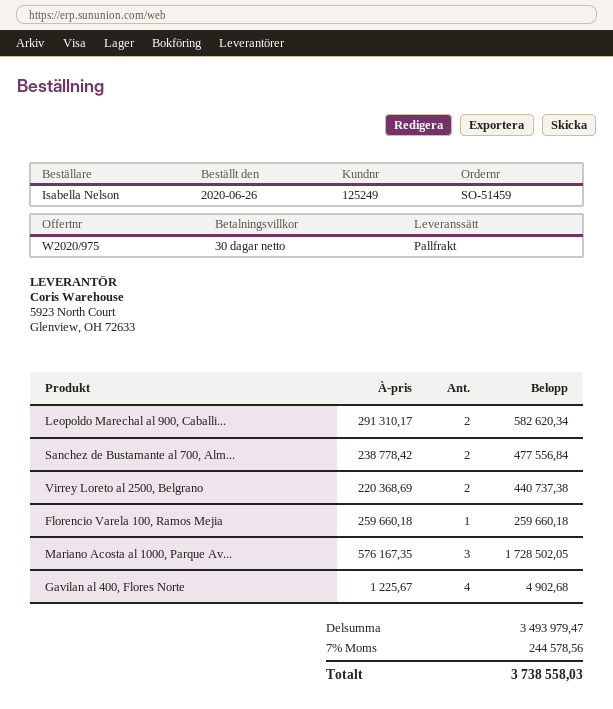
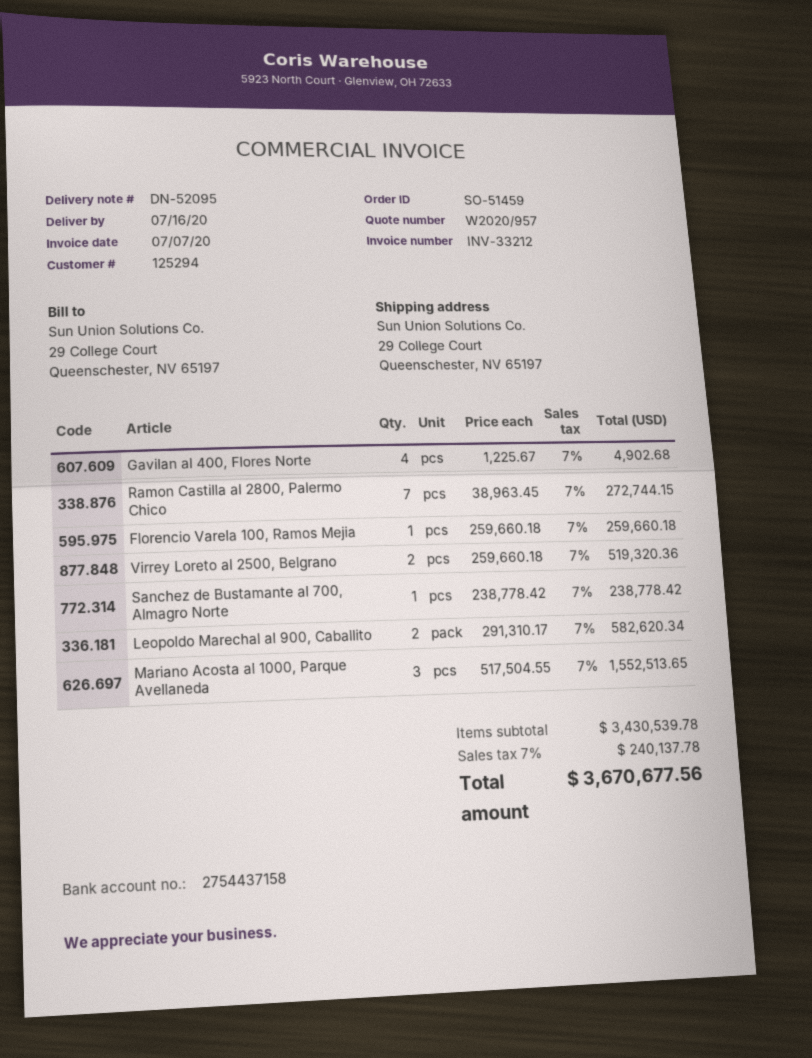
quote number: W2020/975 -> W2020/957
customer number: 125249 -> 125294
Sanchez de Bustamante al 700, Alm...: 2 x 238778.42 = 477556.84 -> 1 x 238778.42 = 238778.42
Virrey Loreto al 2500, Belgrano: 2 x 220368.69 = 440737.38 -> 2 x 259660.18 = 519320.36
Mariano Acosta al 1000, Parque Av...: 3 x 576167.35 = 1728502.05 -> 3 x 517504.55 = 1552513.65
Ramon Castilla al 2800, Palermo Chico: none -> 7 x 38963.45 = 272744.15
subtotal: 3493979.47 -> 3430539.78
tax: 7% = 244578.56 -> 7% = 240137.78
total: 3738558.03 -> 3670677.56

